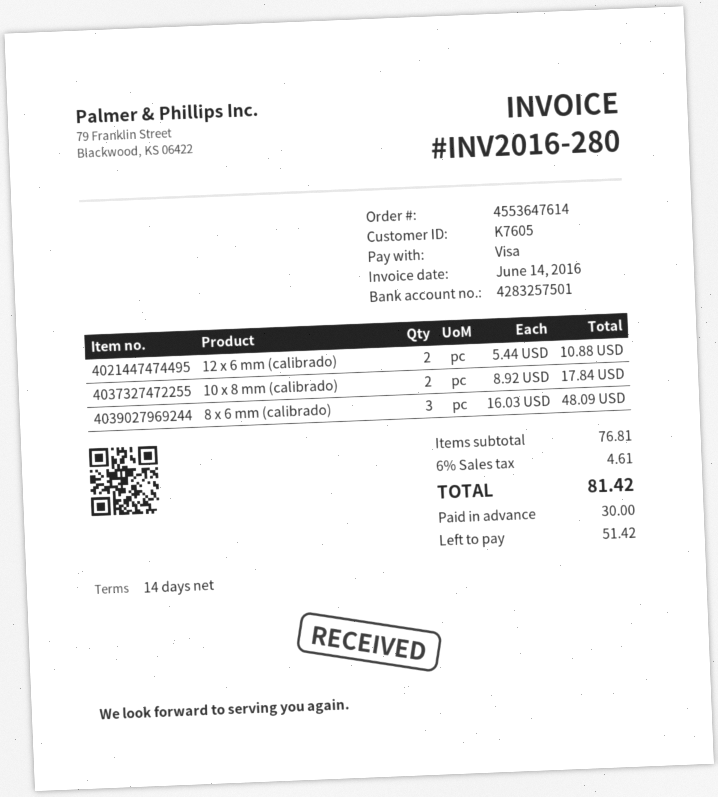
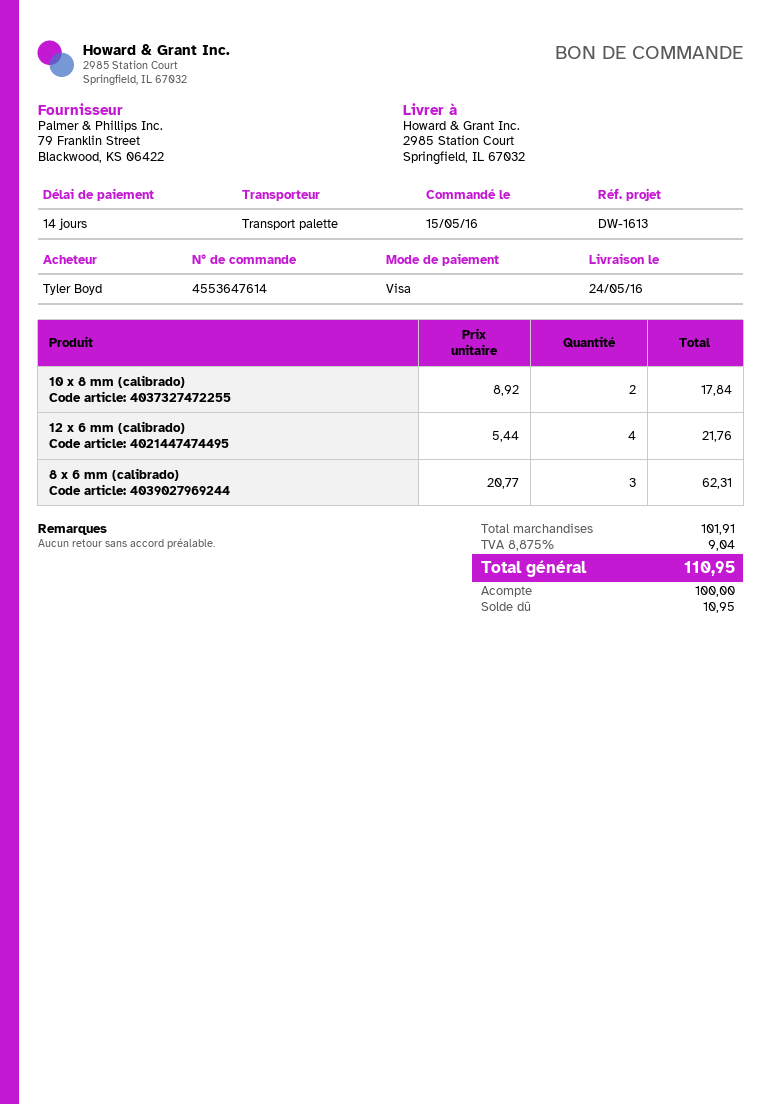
12 x 6 mm (calibrado): 2 x 5.44 = 10.88 -> 4 x 5.44 = 21.76
8 x 6 mm (calibrado): 3 x 16.03 = 48.09 -> 3 x 20.77 = 62.31
subtotal: 76.81 -> 101.91
tax: 6% = 4.61 -> 8.875% = 9.04
total: 81.42 -> 110.95
deposit: 30.00 -> 100.00
balance: 51.42 -> 10.95

